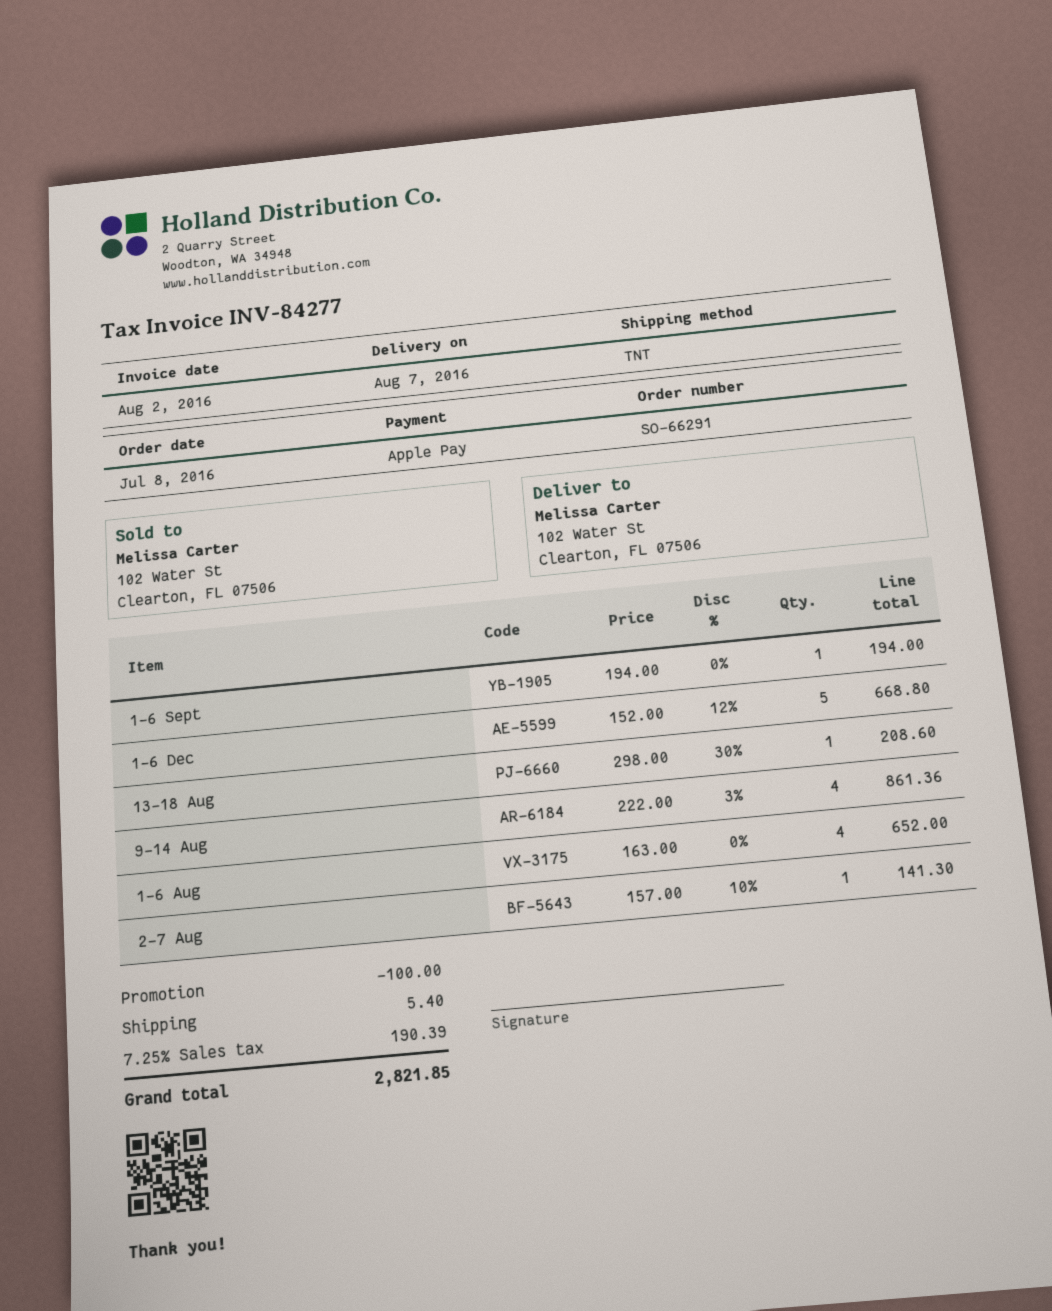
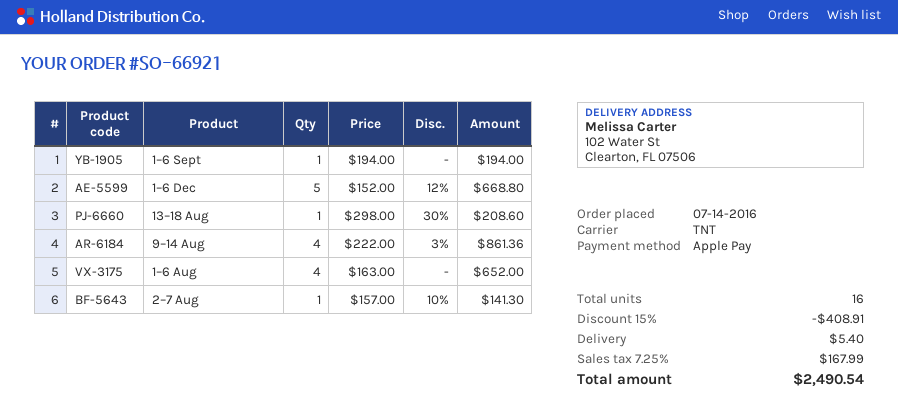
order number: SO-66291 -> SO-66921
order date: 2016-07-08 -> 2016-07-14
discount: 100.00 -> 408.91
tax: 7.25% = 190.39 -> 7.25% = 167.99
total: 2821.85 -> 2490.54

